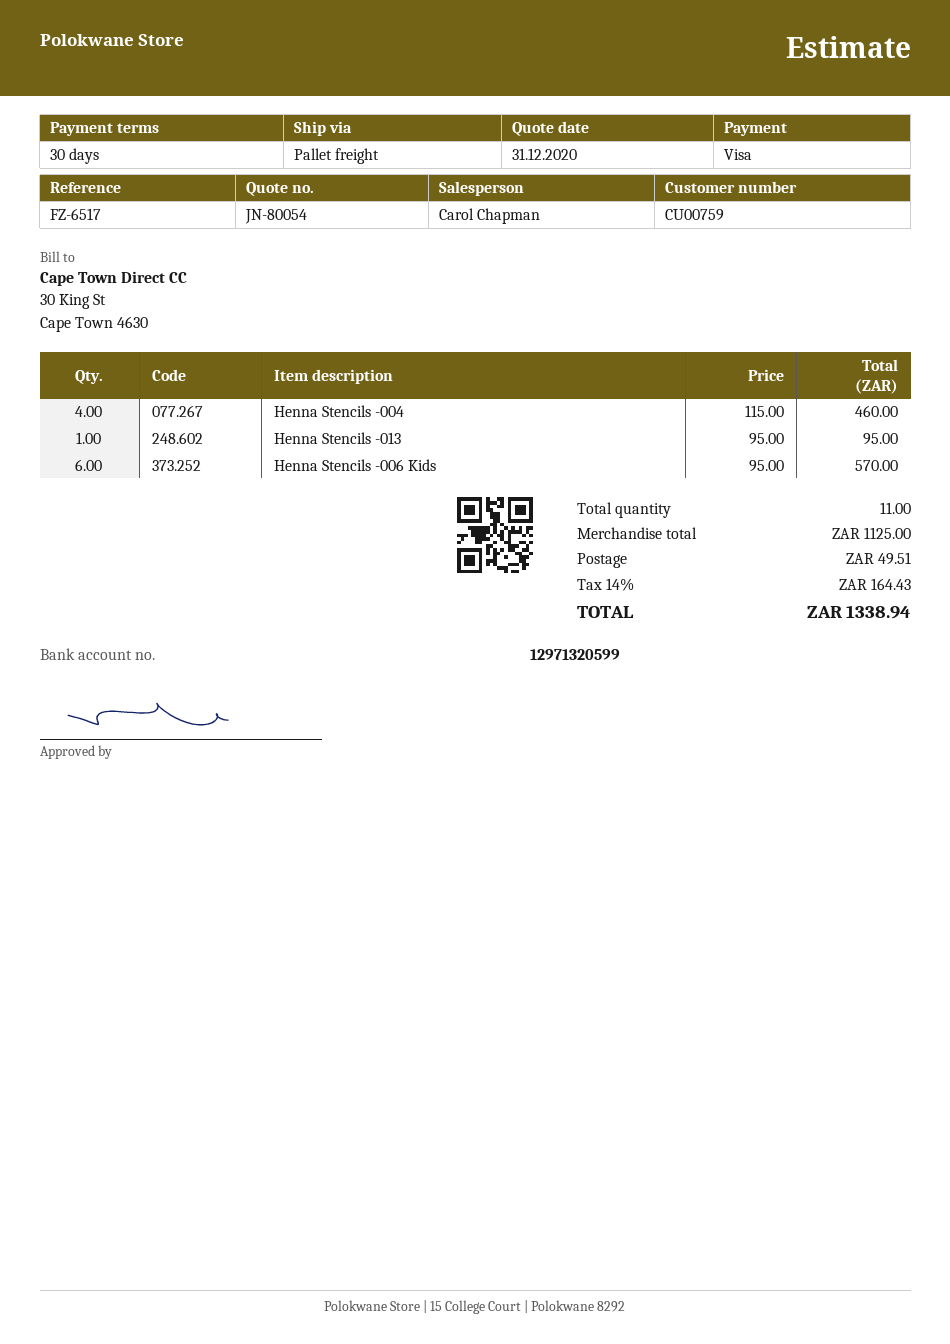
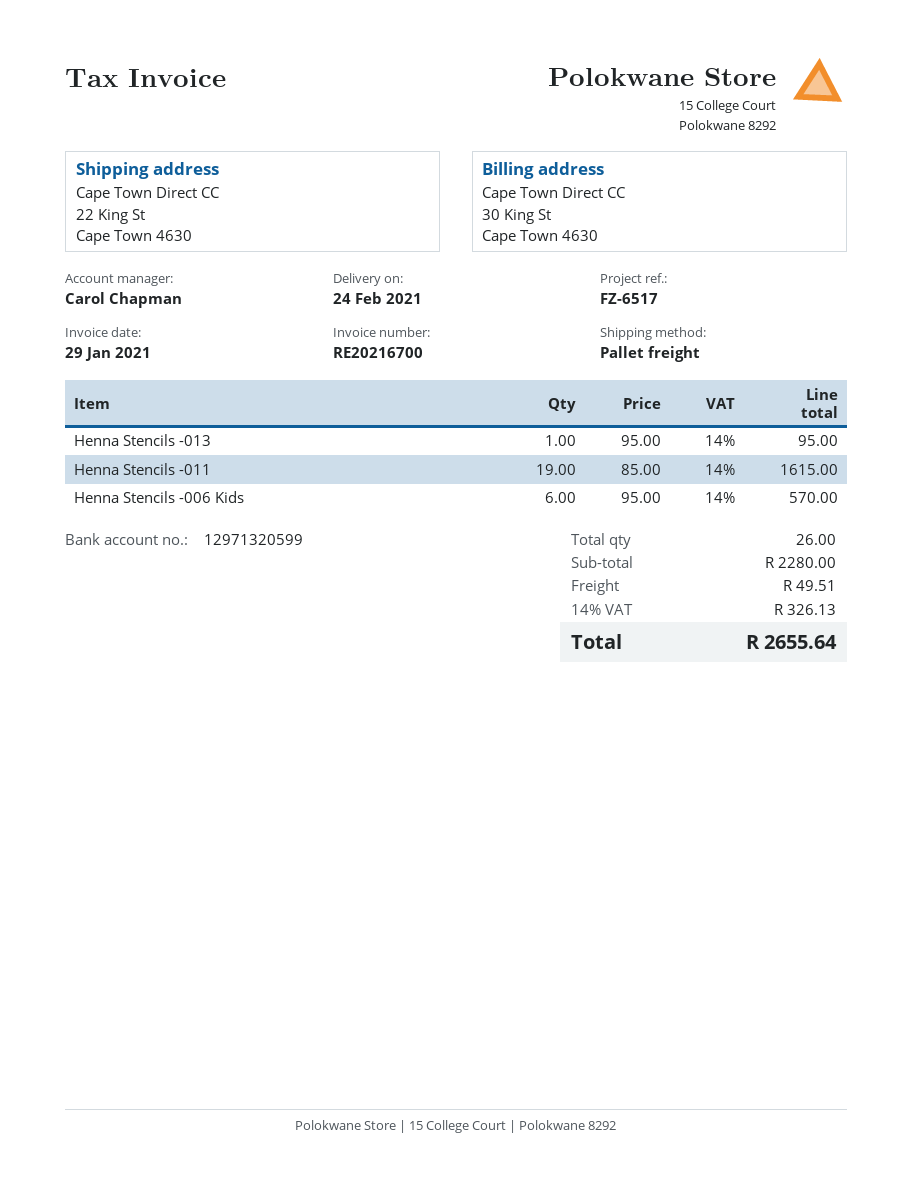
Henna Stencils -004: 4 x 115.00 = 460.00 -> none
Henna Stencils -011: none -> 19 x 85.00 = 1615.00
total quantity: 11 -> 26
subtotal: 1125.00 -> 2280.00
tax: 14% = 164.43 -> 14% = 326.13
total: 1338.94 -> 2655.64

